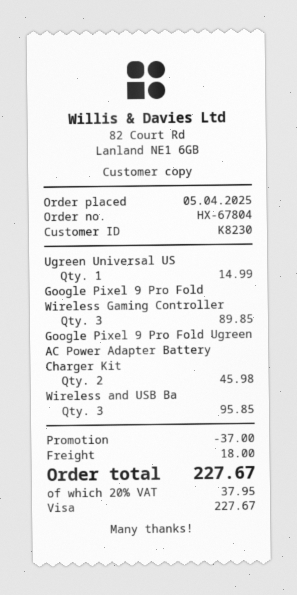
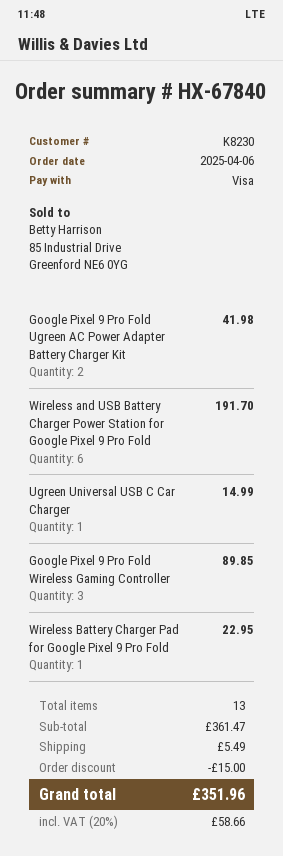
order number: HX-67804 -> HX-67840
order date: 2025-04-05 -> 2025-04-06
Google Pixel 9 Pro Fold Ugreen AC Power Adapter Battery Charger Kit: 2 for 45.98 -> 2 for 41.98
Wireless and USB Ba: 3 for 95.85 -> 6 for 191.70
Wireless Battery Charger Pad for Google Pixel 9 Pro Fold: none -> 1 for 22.95
discount: 37.00 -> 15.00
shipping: 18.00 -> 5.49
tax: 20% = 37.95 -> 20% = 58.66
total: 227.67 -> 351.96

